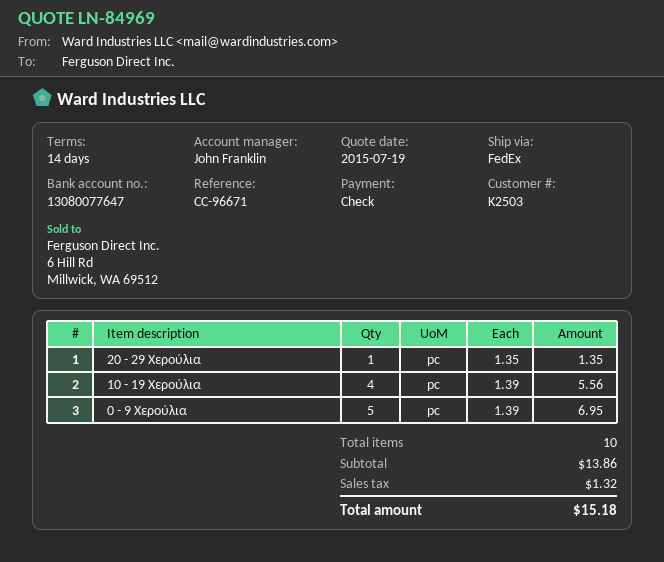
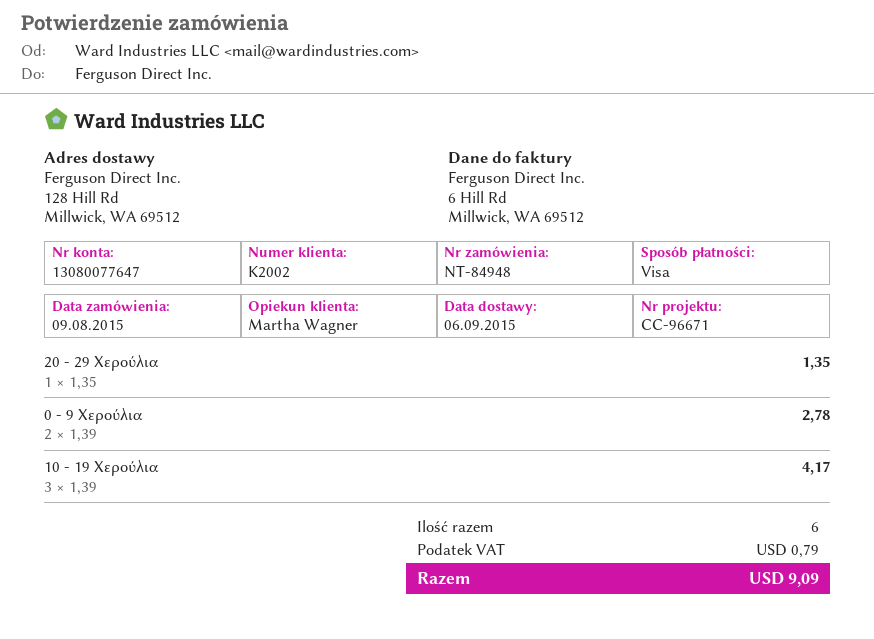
customer number: K2503 -> K2002
sales rep: John Franklin -> Martha Wagner
payment method: cheque -> Visa
10 - 19 Χερούλια: 4 x 1.39 = 5.56 -> 3 x 1.39 = 4.17
0 - 9 Χερούλια: 5 x 1.39 = 6.95 -> 2 x 1.39 = 2.78
total quantity: 10 -> 6
tax: 1.32 -> 0.79
total: 15.18 -> 9.09

